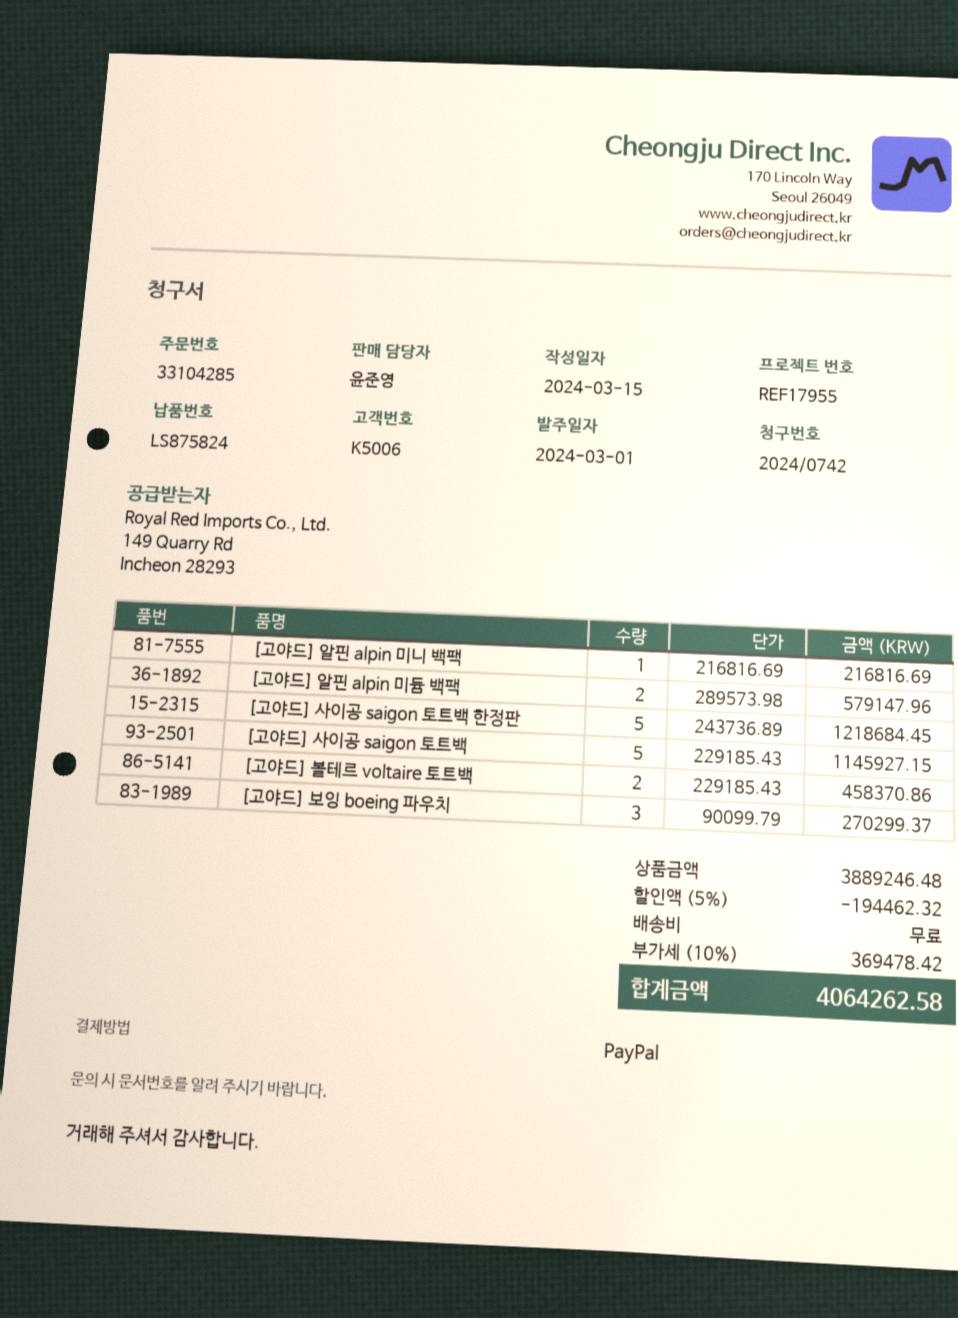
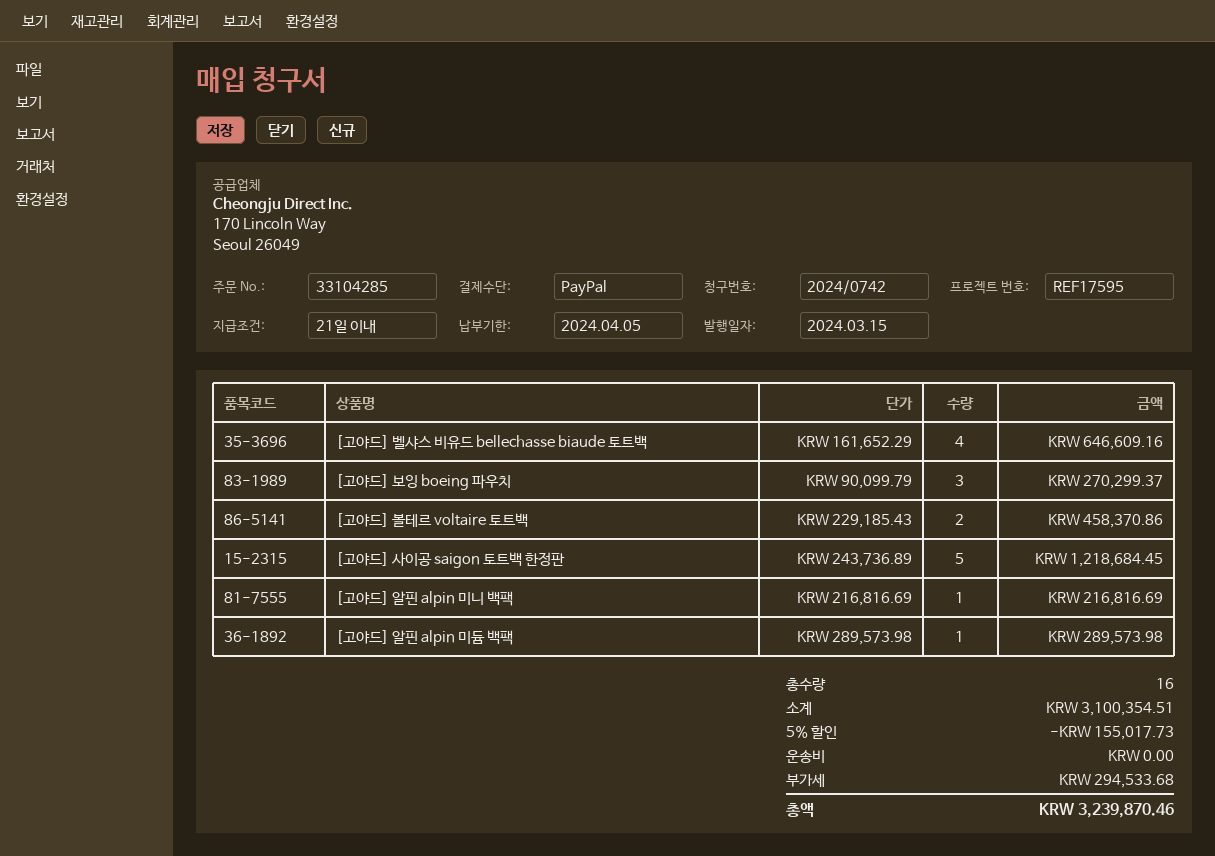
reference: REF17955 -> REF17595
[고야드] 알핀 alpin 미듐 백팩: 2 x 289573.98 = 579147.96 -> 1 x 289573.98 = 289573.98
[고야드] 사이공 saigon 토트백: 5 x 229185.43 = 1145927.15 -> none
[고야드] 벨샤스 비유드 bellechasse biaude 토트백: none -> 4 x 161652.29 = 646609.16
subtotal: 3889246.48 -> 3100354.51
discount: 5% = 194462.32 -> 5% = 155017.73
tax: 369478.42 -> 294533.68
total: 4064262.58 -> 3239870.46

